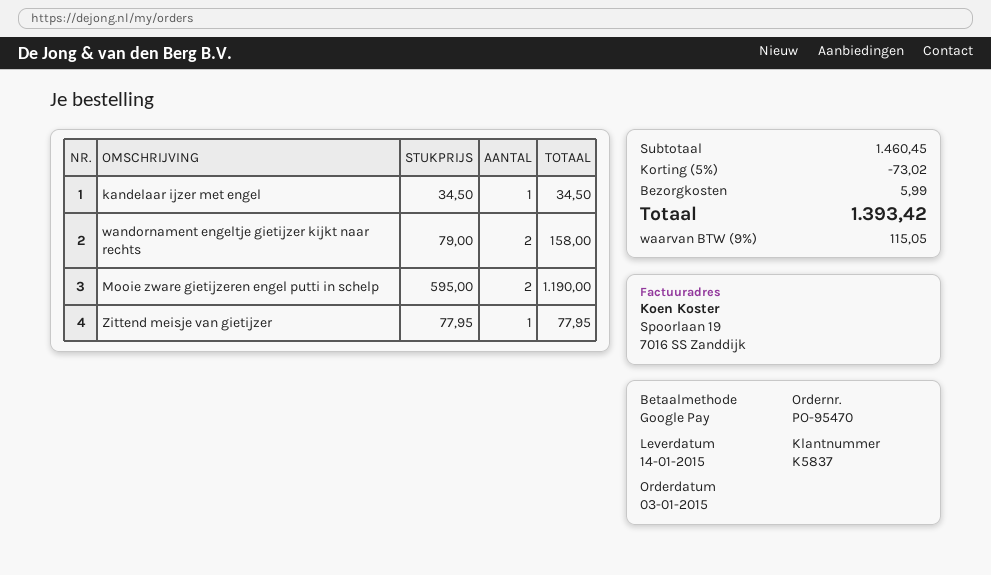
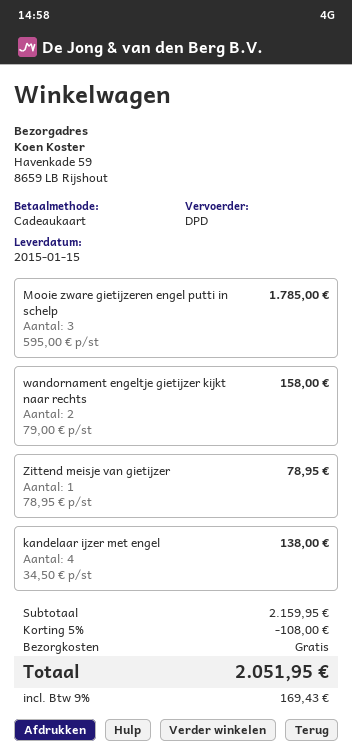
delivery date: 2015-01-14 -> 2015-01-15
payment method: Google Pay -> gift card
kandelaar ijzer met engel: 1 x 34.50 = 34.50 -> 4 x 34.50 = 138.00
Mooie zware gietijzeren engel putti in schelp: 2 x 595.00 = 1190.00 -> 3 x 595.00 = 1785.00
Zittend meisje van gietijzer: 1 x 77.95 = 77.95 -> 1 x 78.95 = 78.95
subtotal: 1460.45 -> 2159.95
discount: 5% = 73.02 -> 5% = 108.00
shipping: 5.99 -> 0.00
tax: 9% = 115.05 -> 9% = 169.43
total: 1393.42 -> 2051.95

